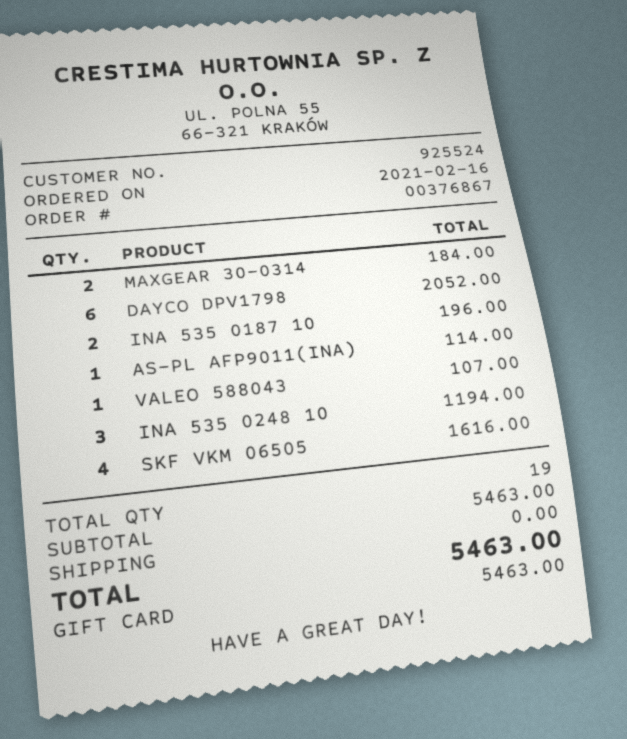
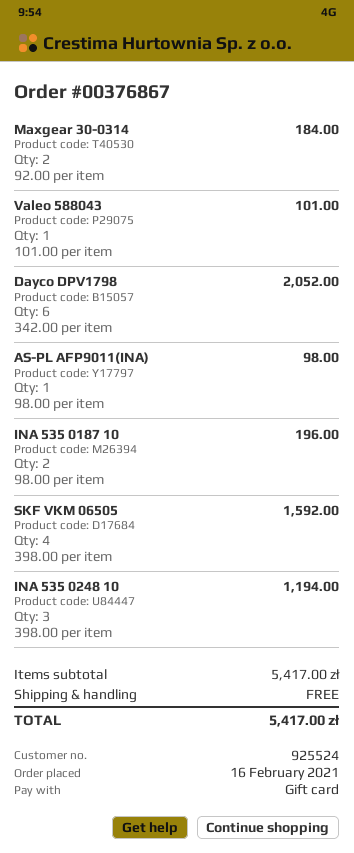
AS-PL AFP9011(INA): 1 for 114.00 -> 1 for 98.00
VALEO 588043: 1 for 107.00 -> 1 for 101.00
SKF VKM 06505: 4 for 1616.00 -> 4 for 1592.00
subtotal: 5463.00 -> 5417.00
total: 5463.00 -> 5417.00

